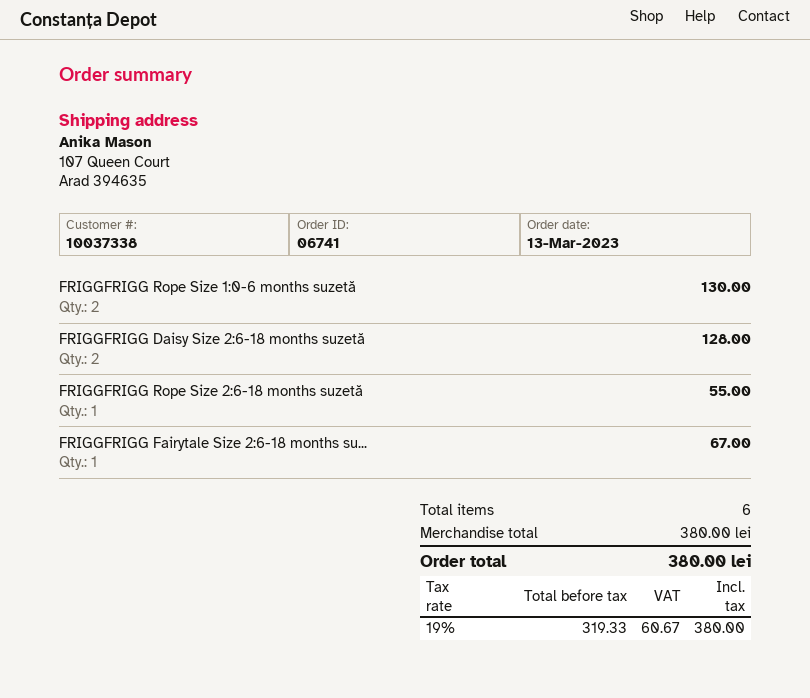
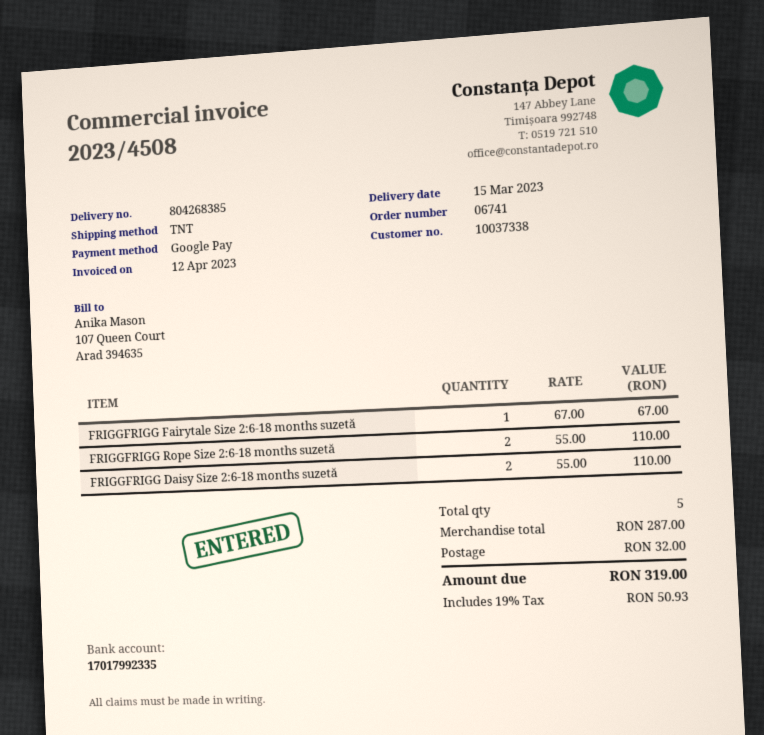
FRIGGFRIGG Rope Size 1:0-6 months suzetă: 2 for 130.00 -> none
FRIGGFRIGG Daisy Size 2:6-18 months suzetă: 2 for 128.00 -> 2 for 110.00
FRIGGFRIGG Rope Size 2:6-18 months suzetă: 1 for 55.00 -> 2 for 110.00
total quantity: 6 -> 5
subtotal: 380.00 -> 287.00
shipping: none -> 32.00
tax: 19% = 60.67 -> 19% = 50.93
total: 380.00 -> 319.00

